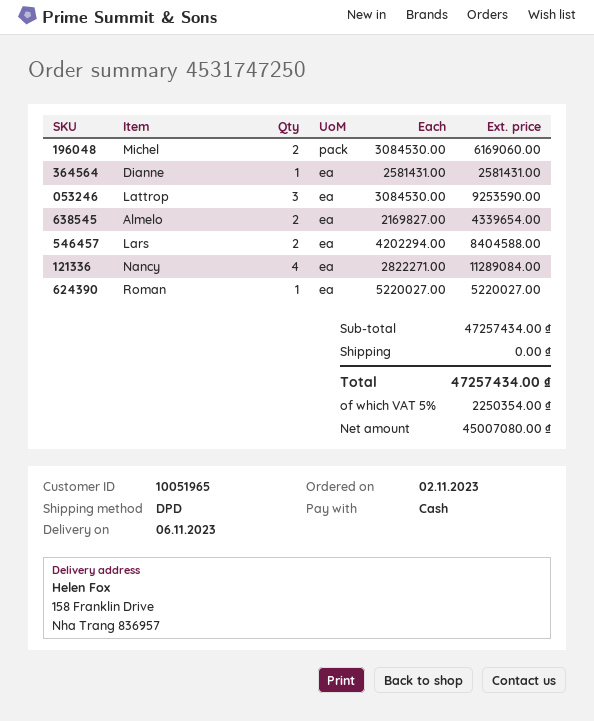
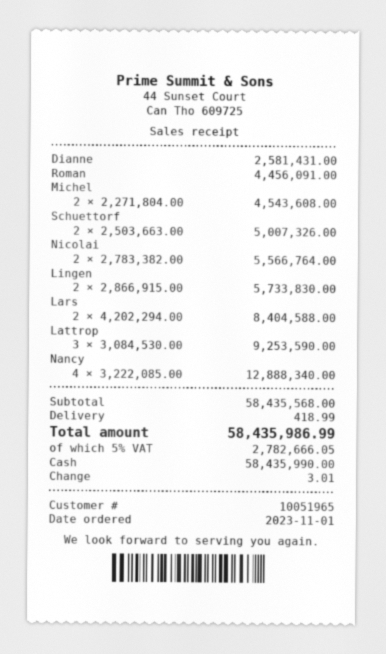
order date: 2023-11-02 -> 2023-11-01
Michel: 2 x 3084530.00 = 6169060.00 -> 2 x 2271804.00 = 4543608.00
Almelo: 2 x 2169827.00 = 4339654.00 -> none
Nancy: 4 x 2822271.00 = 11289084.00 -> 4 x 3222085.00 = 12888340.00
Roman: 1 x 5220027.00 = 5220027.00 -> 1 x 4456091.00 = 4456091.00
Schuettorf: none -> 2 x 2503663.00 = 5007326.00
Nicolai: none -> 2 x 2783382.00 = 5566764.00
Lingen: none -> 2 x 2866915.00 = 5733830.00
subtotal: 47257434.00 -> 58435568.00
shipping: 0.00 -> 418.99
tax: 5% = 2250354.00 -> 5% = 2782666.05
total: 47257434.00 -> 58435986.99

